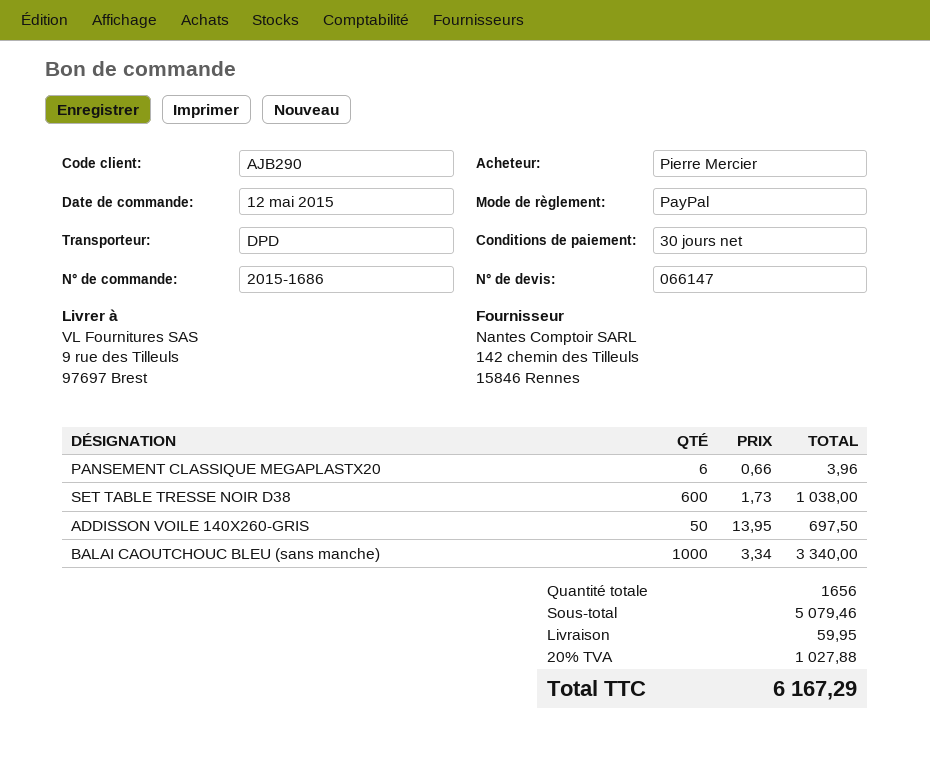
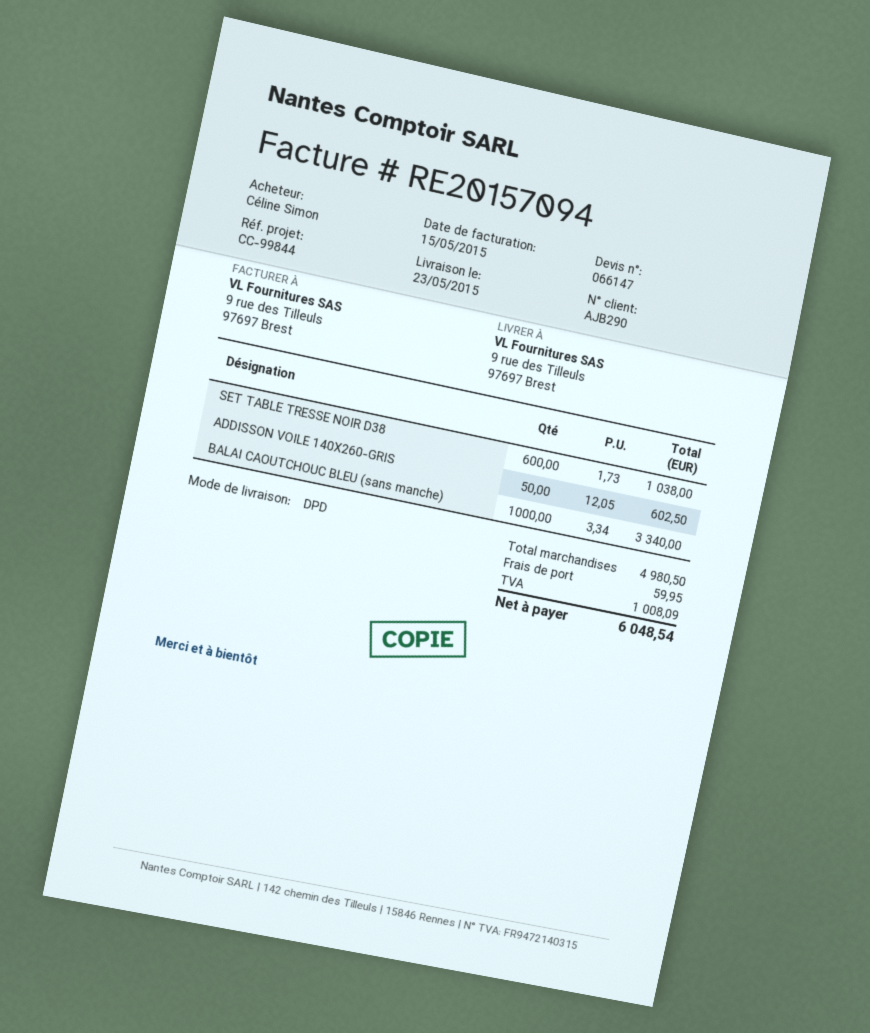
ordered by: Pierre Mercier -> Céline Simon
PANSEMENT CLASSIQUE MEGAPLASTX20: 6 x 0.66 = 3.96 -> none
ADDISSON VOILE 140X260-GRIS: 50 x 13.95 = 697.50 -> 50 x 12.05 = 602.50
subtotal: 5079.46 -> 4980.50
tax: 1027.88 -> 1008.09
total: 6167.29 -> 6048.54

